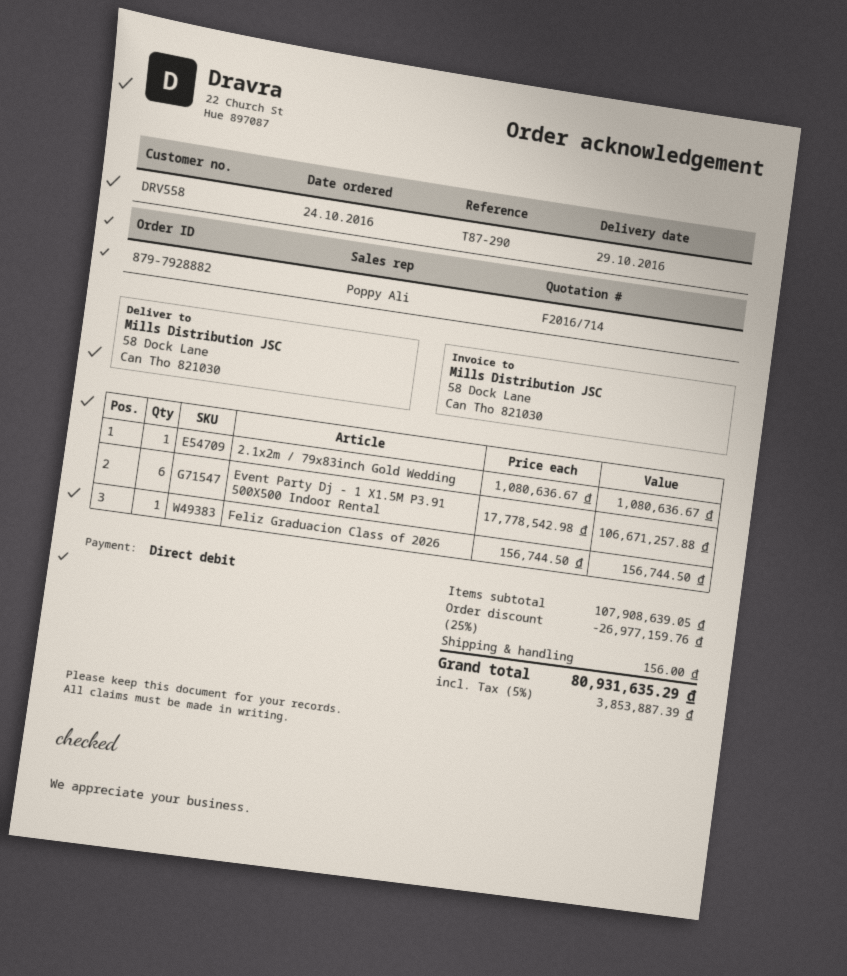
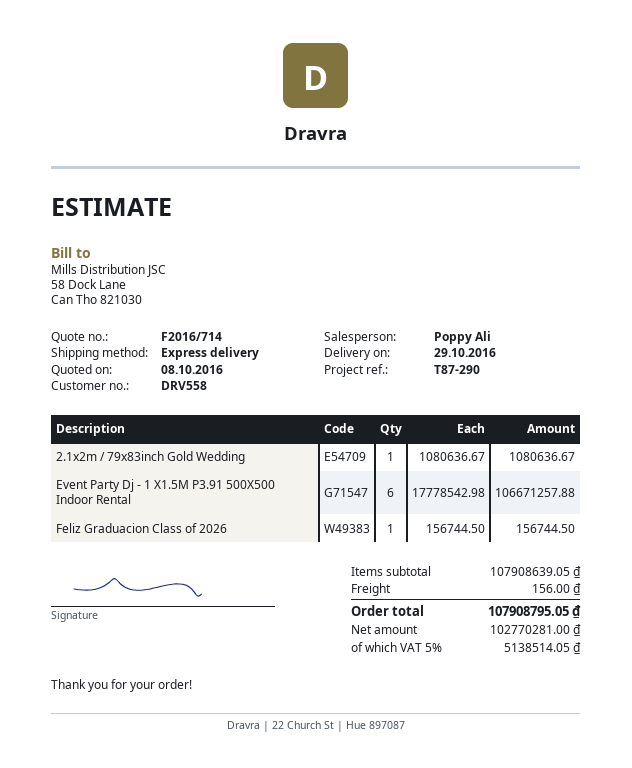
discount: 25% = 26977159.76 -> none
tax: 5% = 3853887.39 -> 5% = 5138514.05
total: 80931635.29 -> 107908795.05

